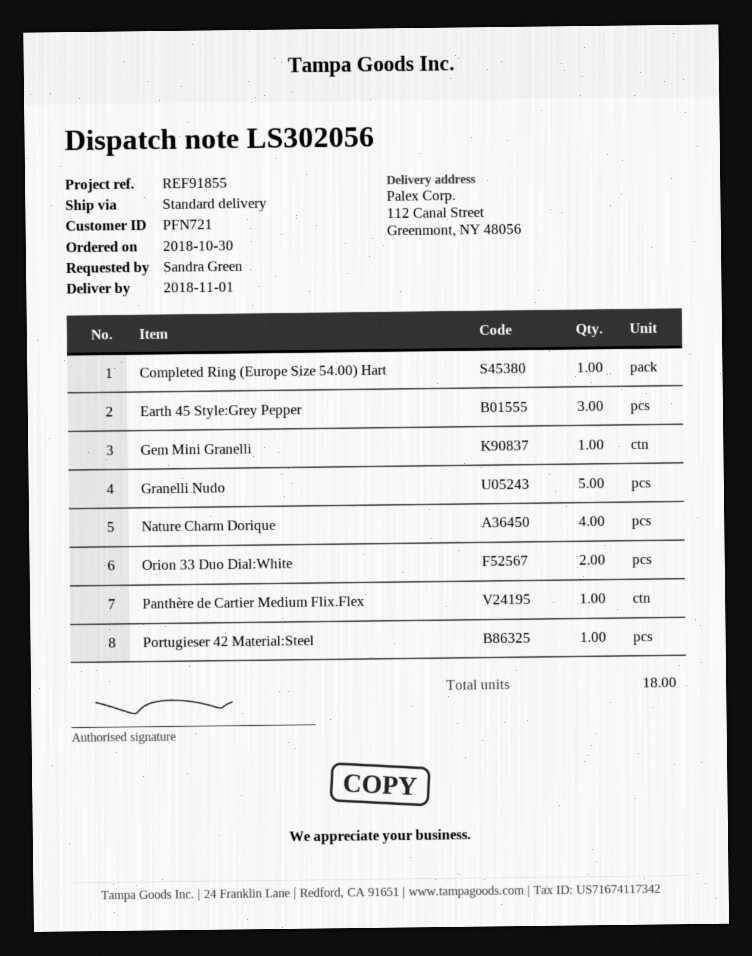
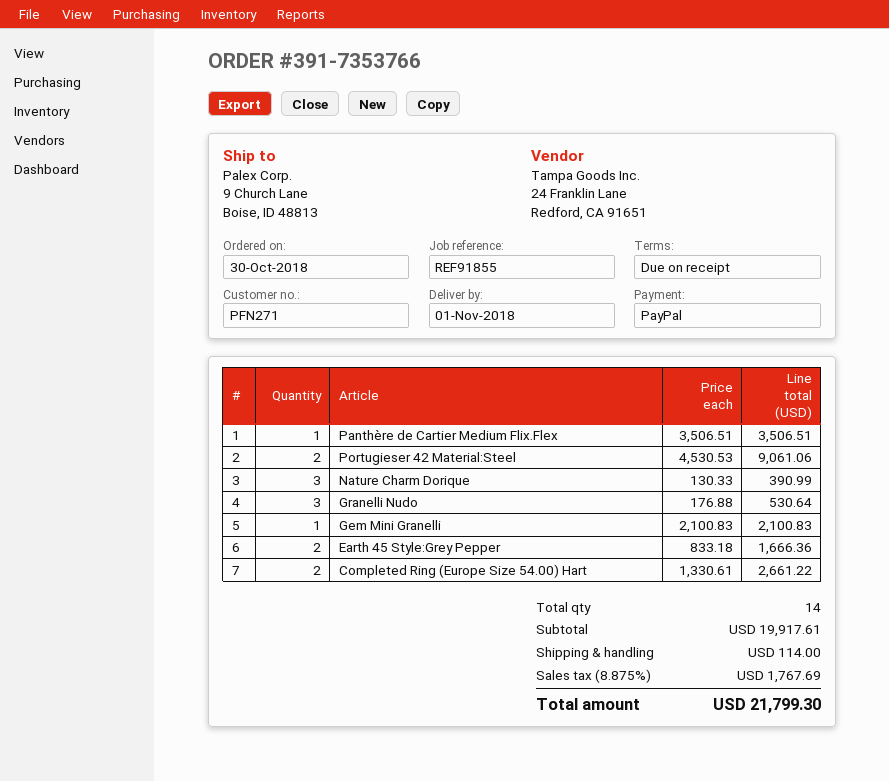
customer number: PFN721 -> PFN271
ship to: 112 Canal Street, Greenmont, NY 48056 -> 9 Church Lane, Boise, ID 48813
Completed Ring (Europe Size 54.00) Hart: 1 -> 2
Earth 45 Style:Grey Pepper: 3 -> 2
Granelli Nudo: 5 -> 3
Nature Charm Dorique: 4 -> 3
Orion 33 Duo Dial:White: 2 -> none
Portugieser 42 Material:Steel: 1 -> 2
total quantity: 18 -> 14

